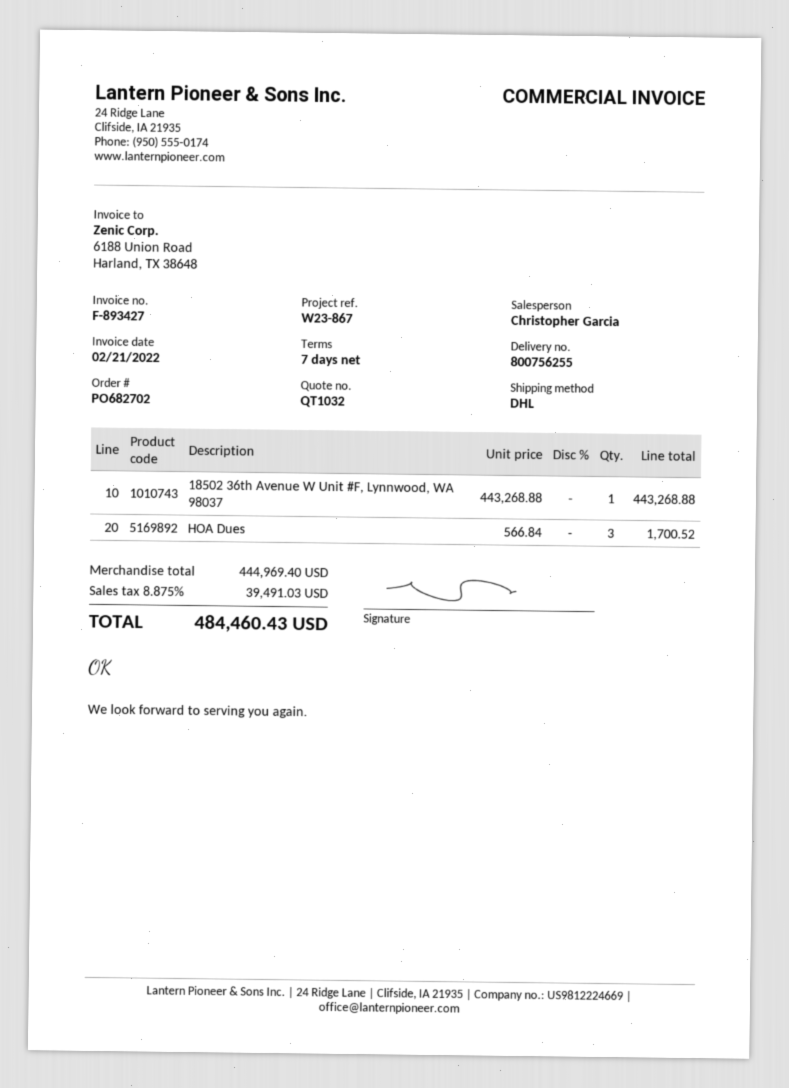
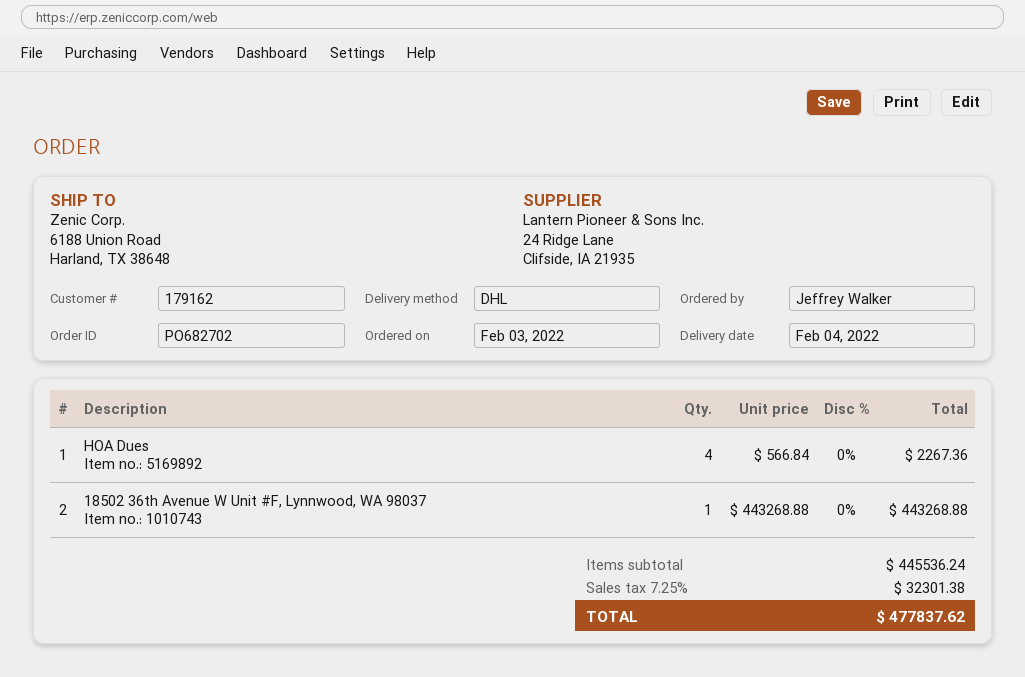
HOA Dues: 3 x 566.84 = 1700.52 -> 4 x 566.84 = 2267.36
subtotal: 444969.40 -> 445536.24
tax: 8.875% = 39491.03 -> 7.25% = 32301.38
total: 484460.43 -> 477837.62

